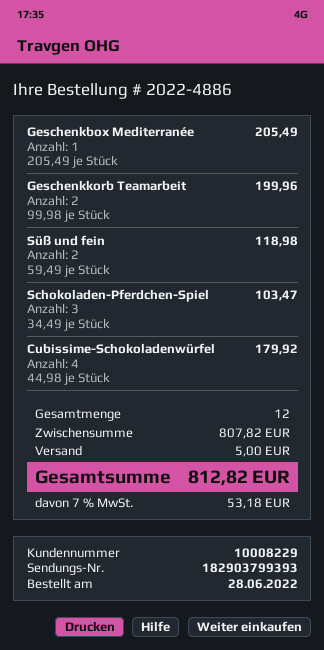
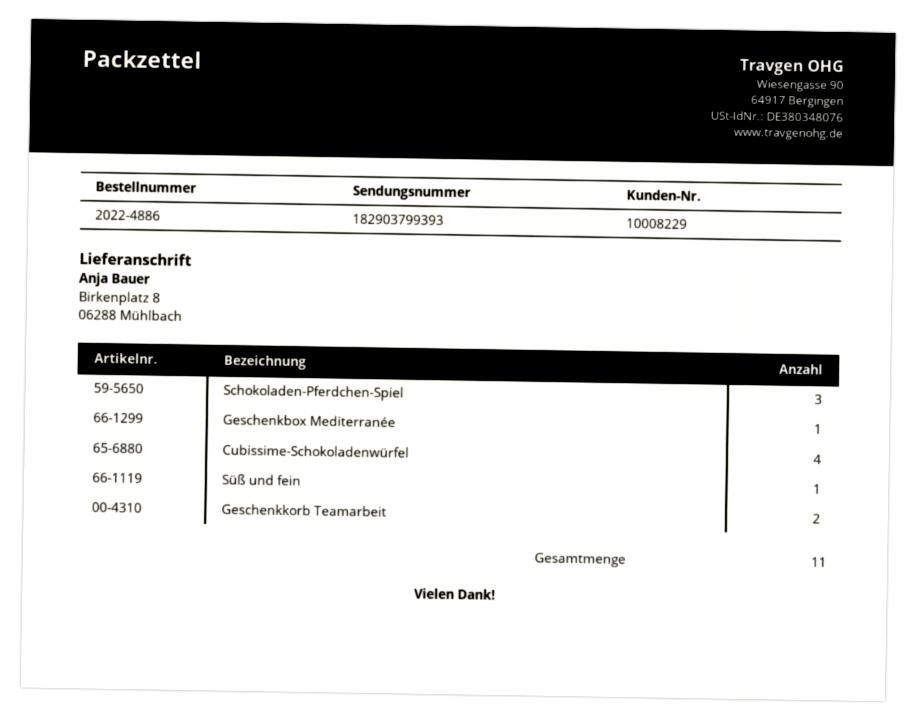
Süß und fein: 2 -> 1
total quantity: 12 -> 11

